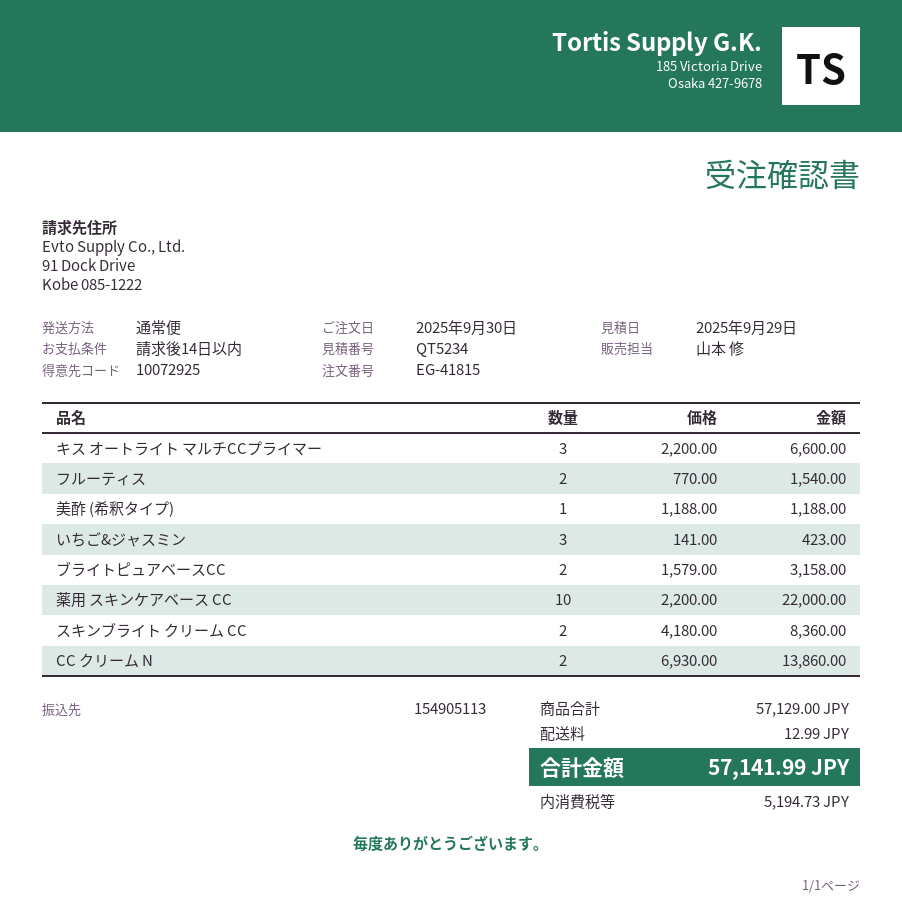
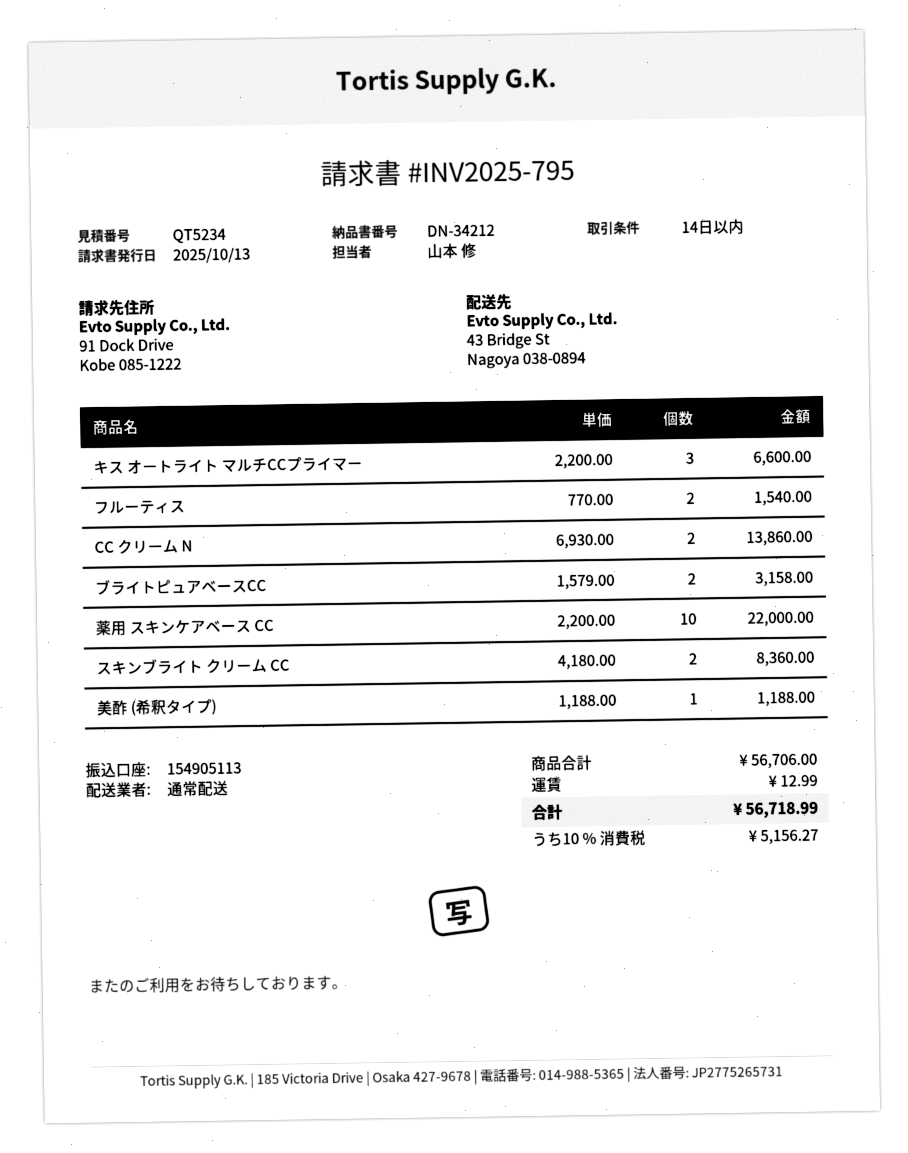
いちご&ジャスミン: 3 x 141.00 = 423.00 -> none
subtotal: 57129.00 -> 56706.00
tax: 5194.73 -> 5156.27
total: 57141.99 -> 56718.99

